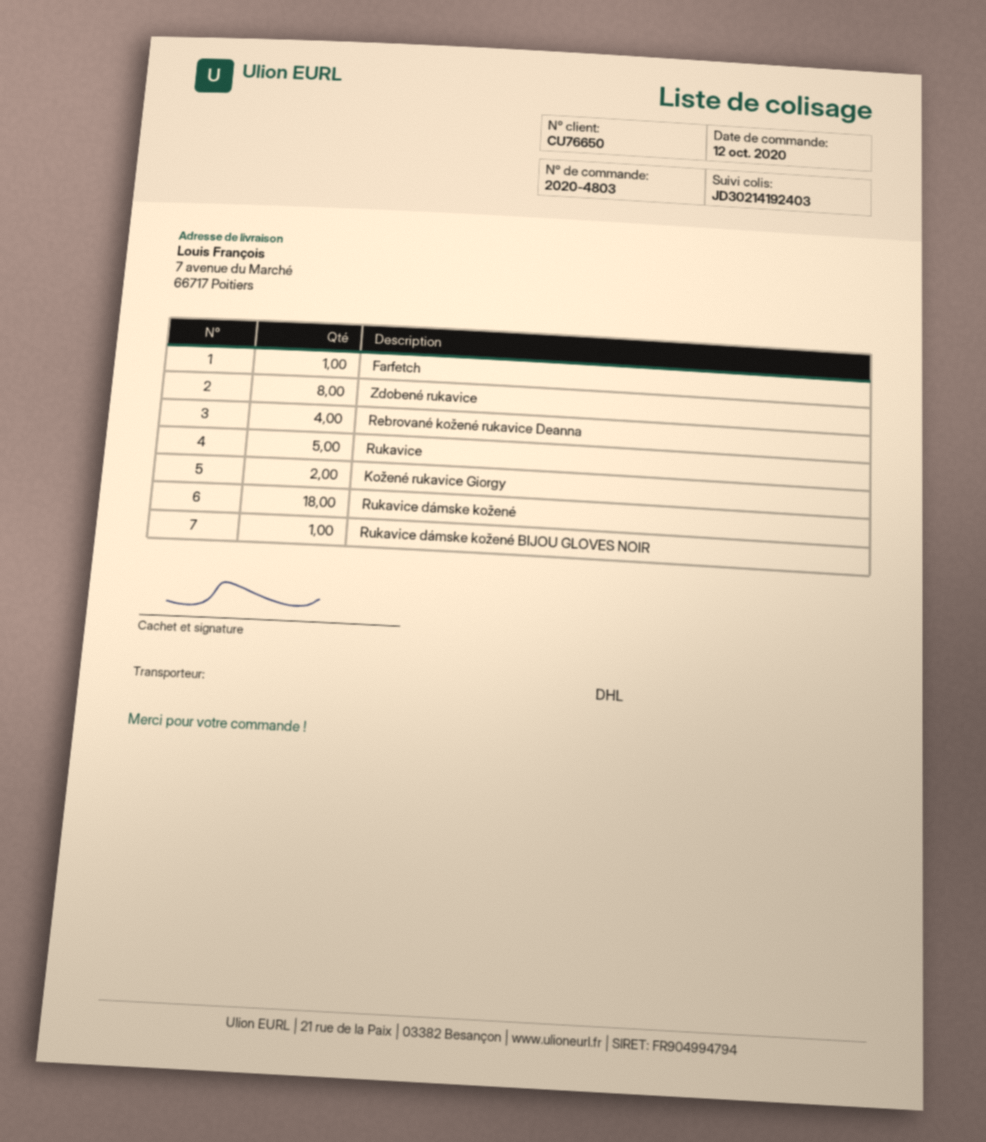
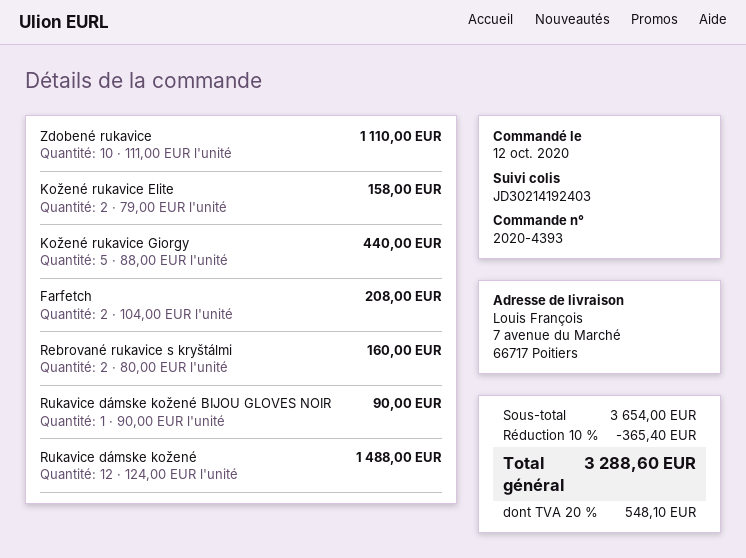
order number: 2020-4803 -> 2020-4393
Farfetch: 1 -> 2
Zdobené rukavice: 8 -> 10
Rebrované kožené rukavice Deanna: 4 -> none
Rukavice: 5 -> none
Kožené rukavice Giorgy: 2 -> 5
Rukavice dámske kožené: 18 -> 12
Kožené rukavice Elite: none -> 2
Rebrované rukavice s kryštálmi: none -> 2

